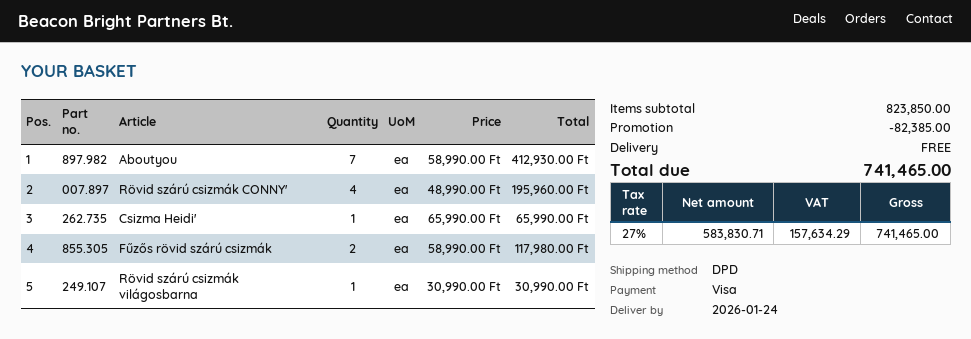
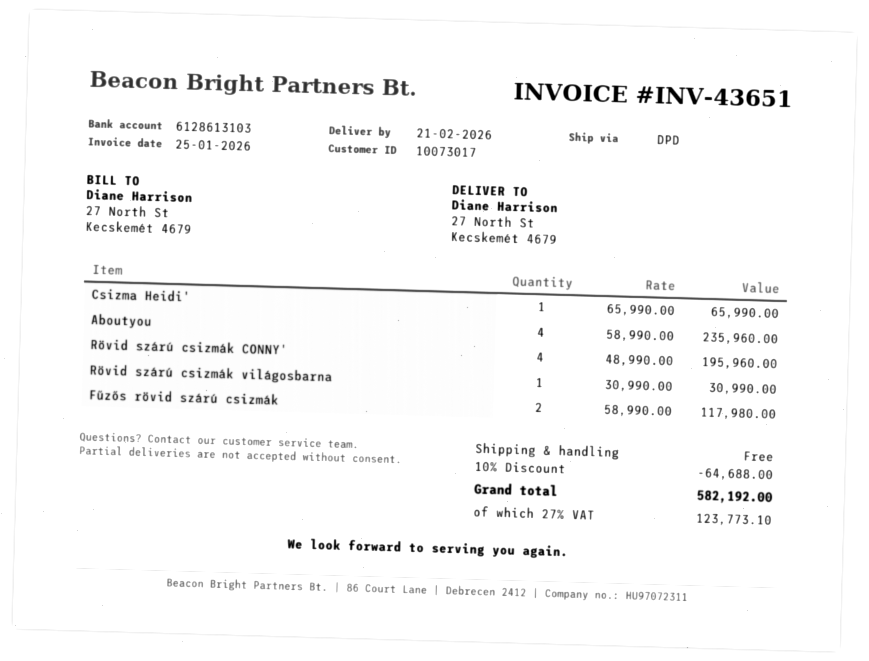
delivery date: 2026-01-24 -> 2026-02-21
Aboutyou: 7 x 58990.00 = 412930.00 -> 4 x 58990.00 = 235960.00
discount: 82385.00 -> 64688.00
tax: 27% = 157634.29 -> 27% = 123773.10
total: 741465.00 -> 582192.00

